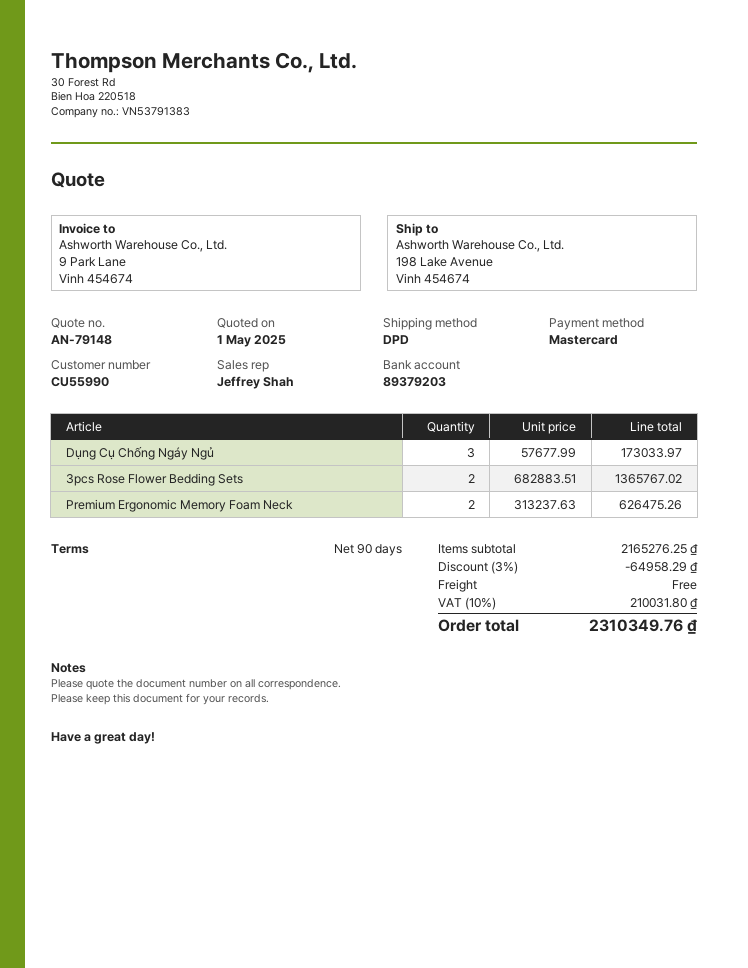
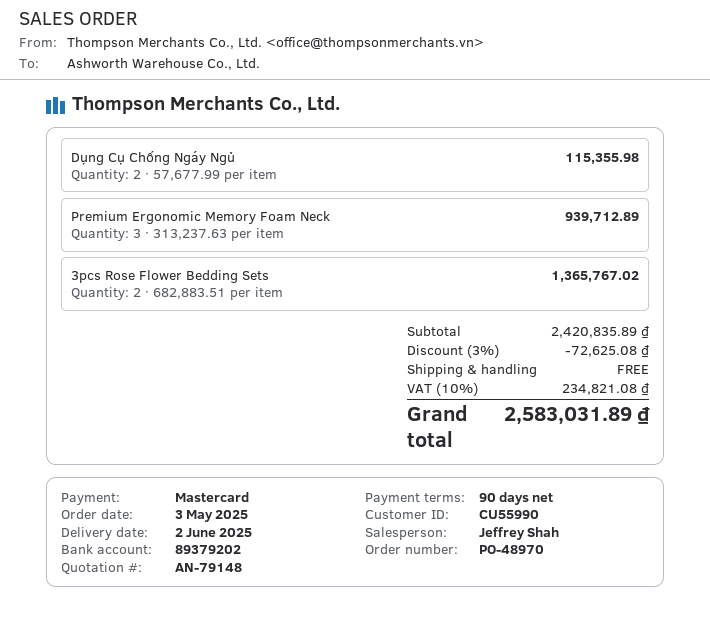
bank account: 89379203 -> 89379202
Dụng Cụ Chống Ngáy Ngủ: 3 x 57677.99 = 173033.97 -> 2 x 57677.99 = 115355.98
Premium Ergonomic Memory Foam Neck: 2 x 313237.63 = 626475.26 -> 3 x 313237.63 = 939712.89
subtotal: 2165276.25 -> 2420835.89
discount: 3% = 64958.29 -> 3% = 72625.08
tax: 10% = 210031.80 -> 10% = 234821.08
total: 2310349.76 -> 2583031.89

